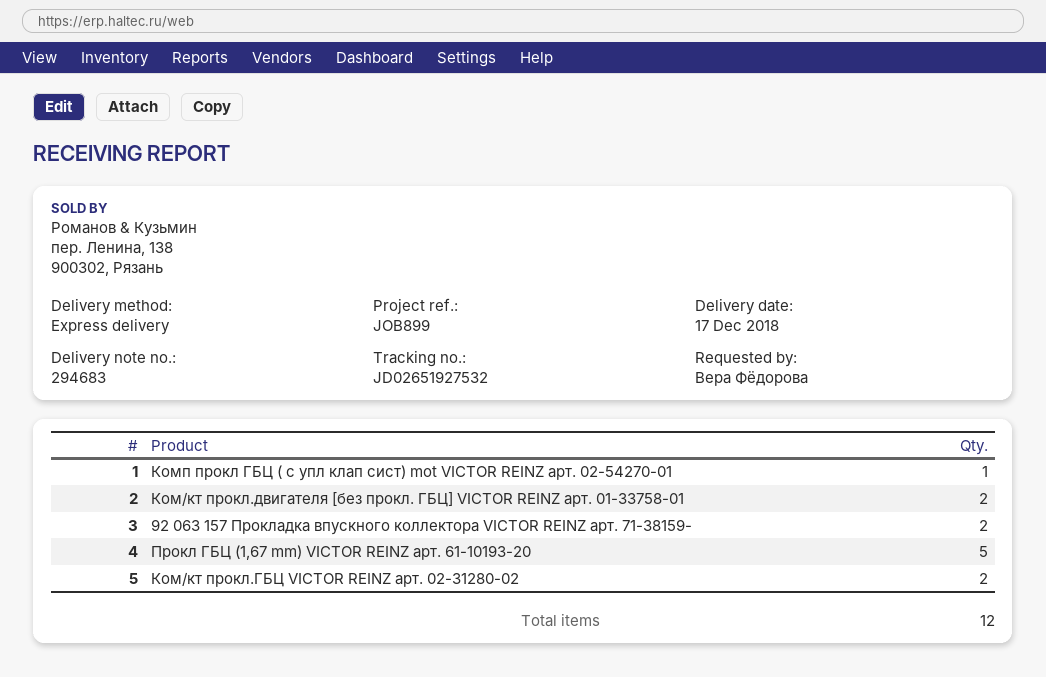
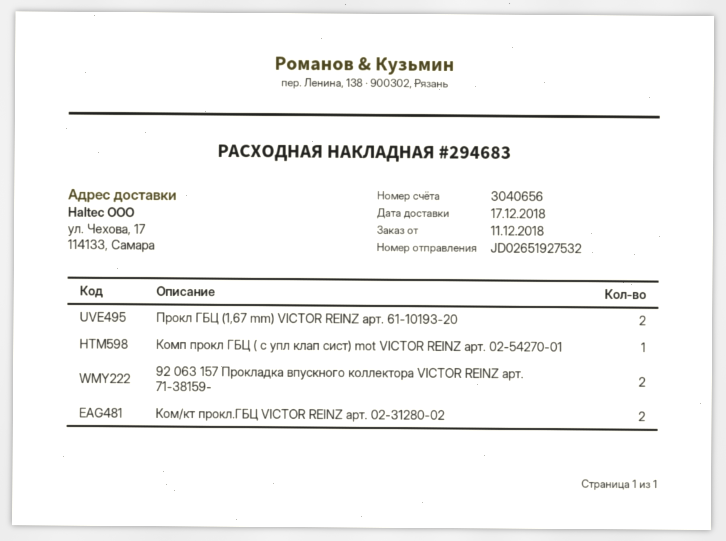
Ком/кт прокл.двигателя [без прокл. ГБЦ] VICTOR REINZ арт. 01-33758-01: 2 -> none
Прокл ГБЦ (1,67 mm) VICTOR REINZ арт. 61-10193-20: 5 -> 2

